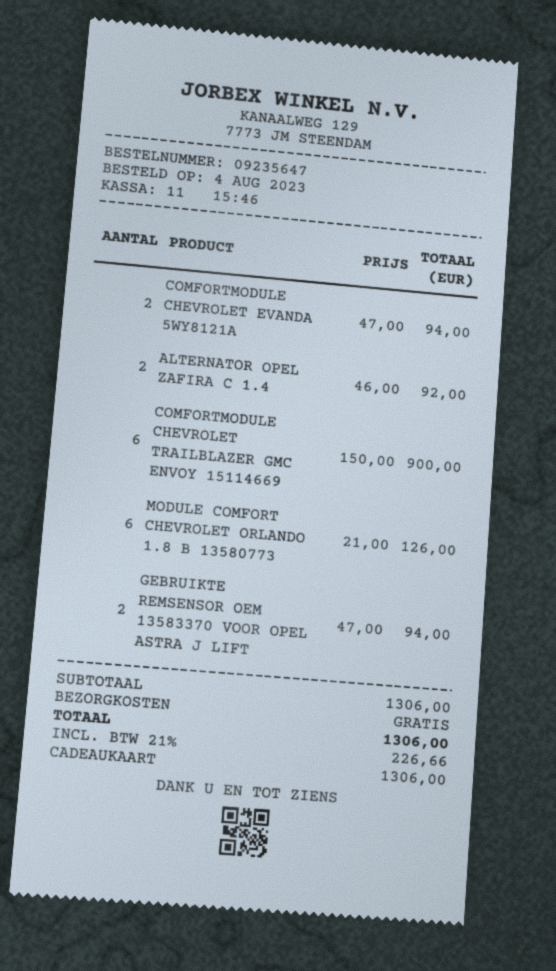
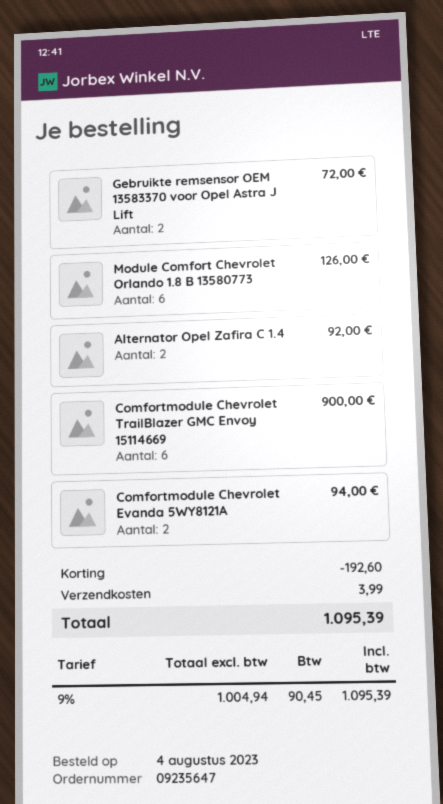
GEBRUIKTE REMSENSOR OEM 13583370 VOOR OPEL ASTRA J LIFT: 2 for 94.00 -> 2 for 72.00
discount: none -> 192.60
shipping: 0.00 -> 3.99
tax: 21% = 226.66 -> 9% = 90.45
total: 1306.00 -> 1095.39

